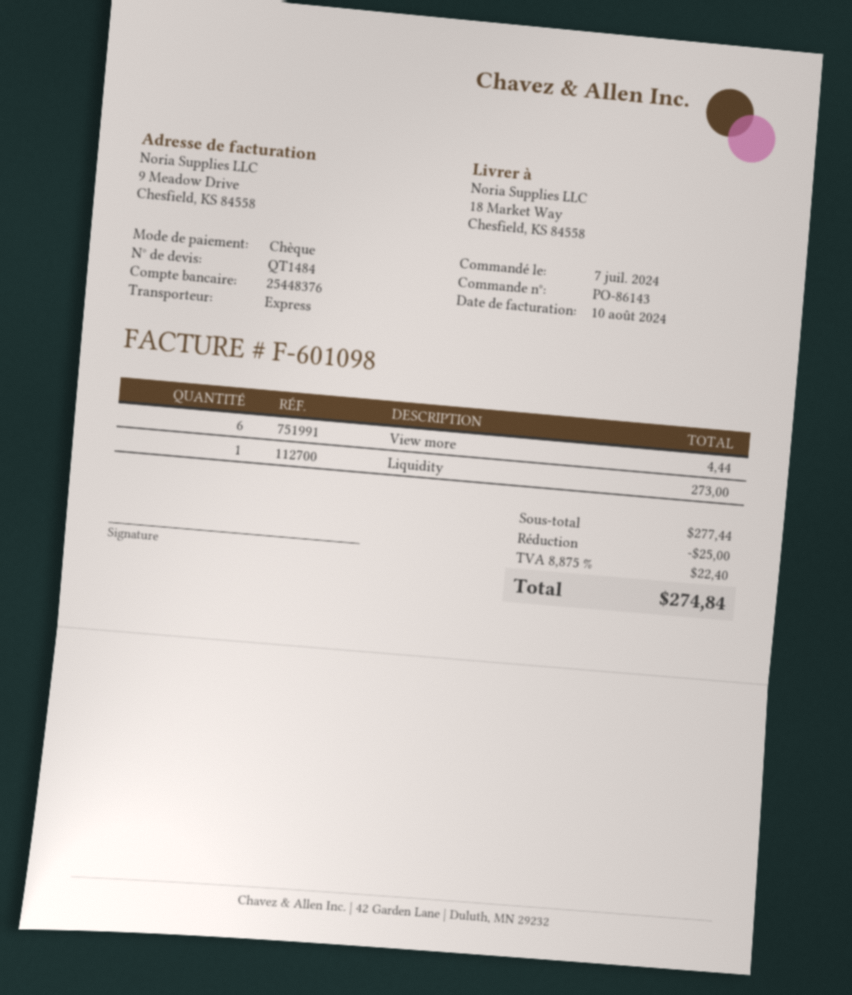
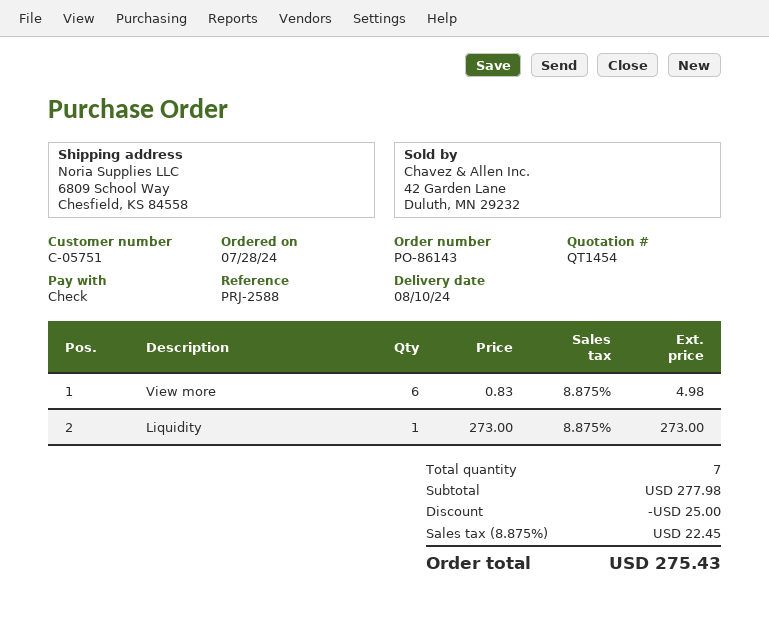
quote number: QT1484 -> QT1454
order date: 2024-07-07 -> 2024-07-28
ship to: 18 Market Way, Chesfield, KS 84558 -> 6809 School Way, Chesfield, KS 84558
View more: 6 for 4.44 -> 6 for 4.98
subtotal: 277.44 -> 277.98
tax: 8.875% = 22.40 -> 8.875% = 22.45
total: 274.84 -> 275.43

